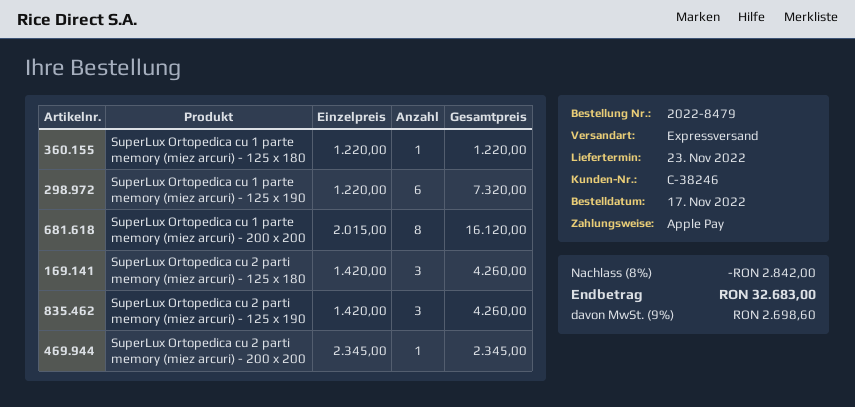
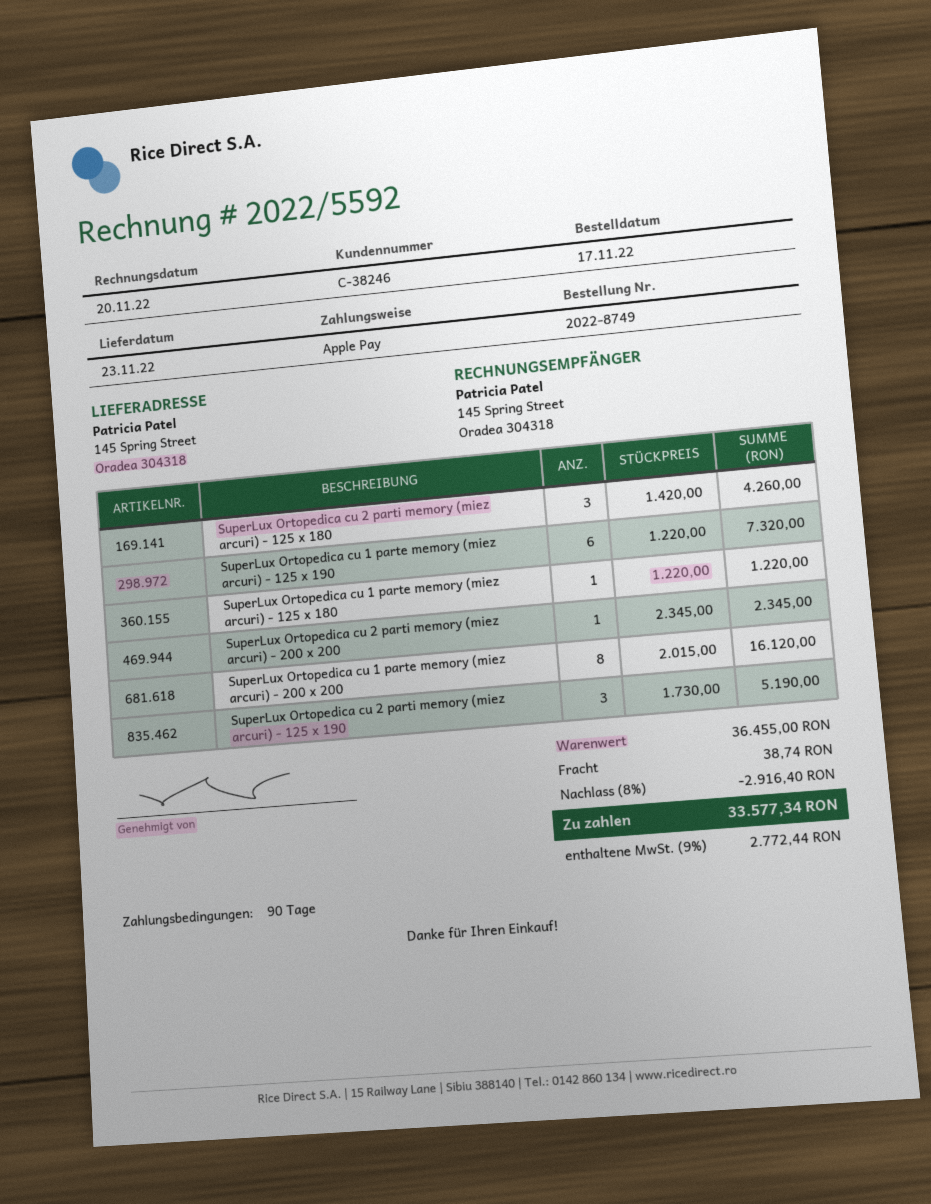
order number: 2022-8479 -> 2022-8749
SuperLux Ortopedica cu 2 parti memory (miez arcuri) - 125 x 190: 3 x 1420.00 = 4260.00 -> 3 x 1730.00 = 5190.00
discount: 8% = 2842.00 -> 8% = 2916.40
shipping: none -> 38.74
tax: 9% = 2698.60 -> 9% = 2772.44
total: 32683.00 -> 33577.34

